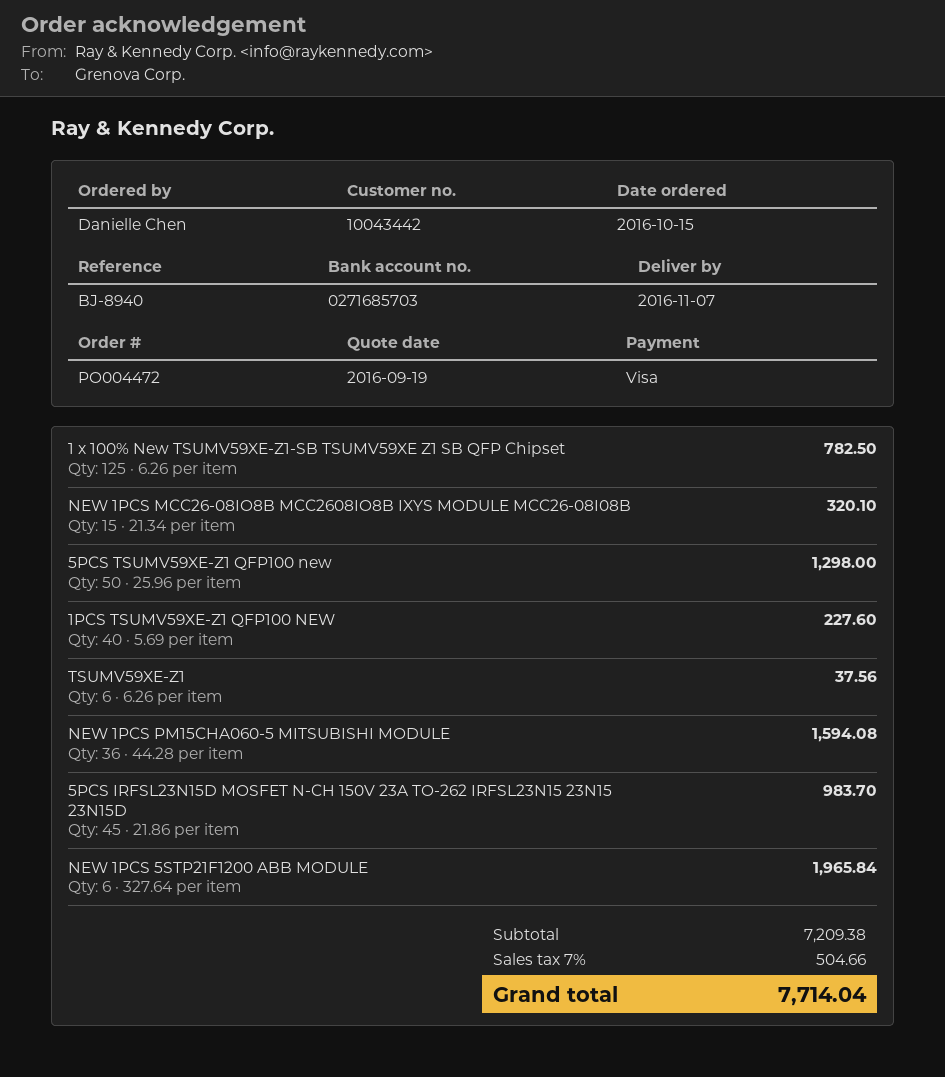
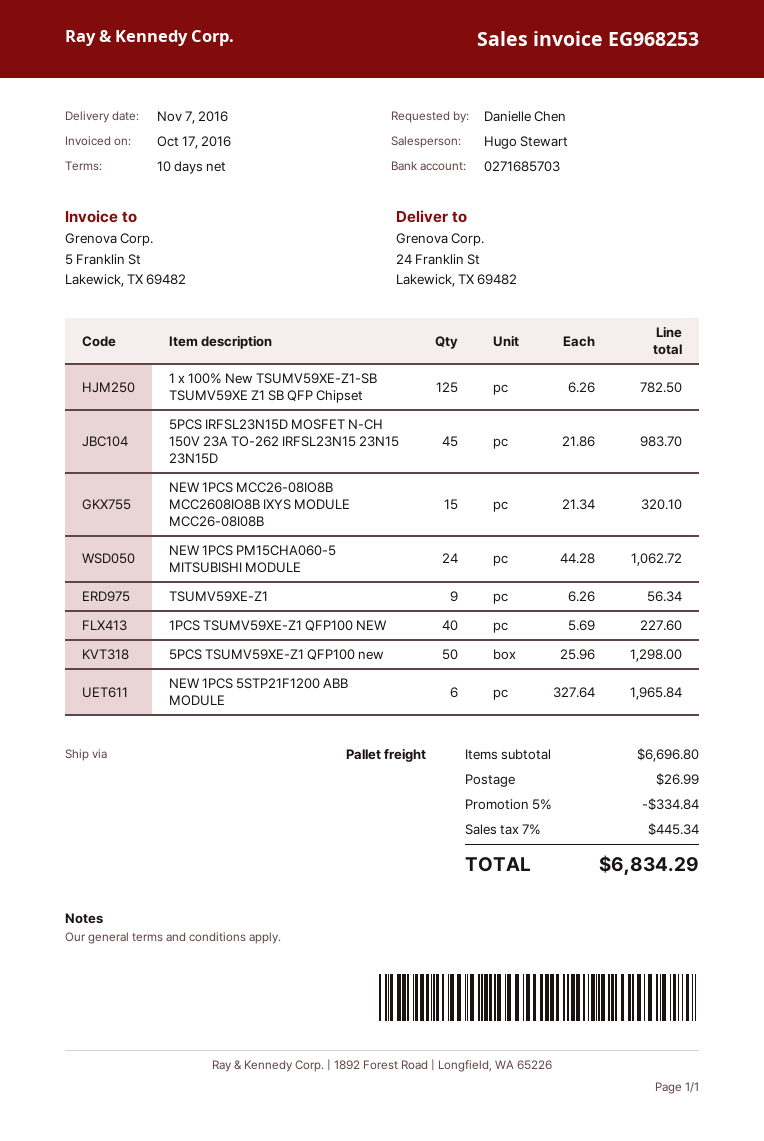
TSUMV59XE-Z1: 6 x 6.26 = 37.56 -> 9 x 6.26 = 56.34
NEW 1PCS PM15CHA060-5 MITSUBISHI MODULE: 36 x 44.28 = 1594.08 -> 24 x 44.28 = 1062.72
subtotal: 7209.38 -> 6696.80
discount: none -> 5% = 334.84
shipping: none -> 26.99
tax: 7% = 504.66 -> 7% = 445.34
total: 7714.04 -> 6834.29

